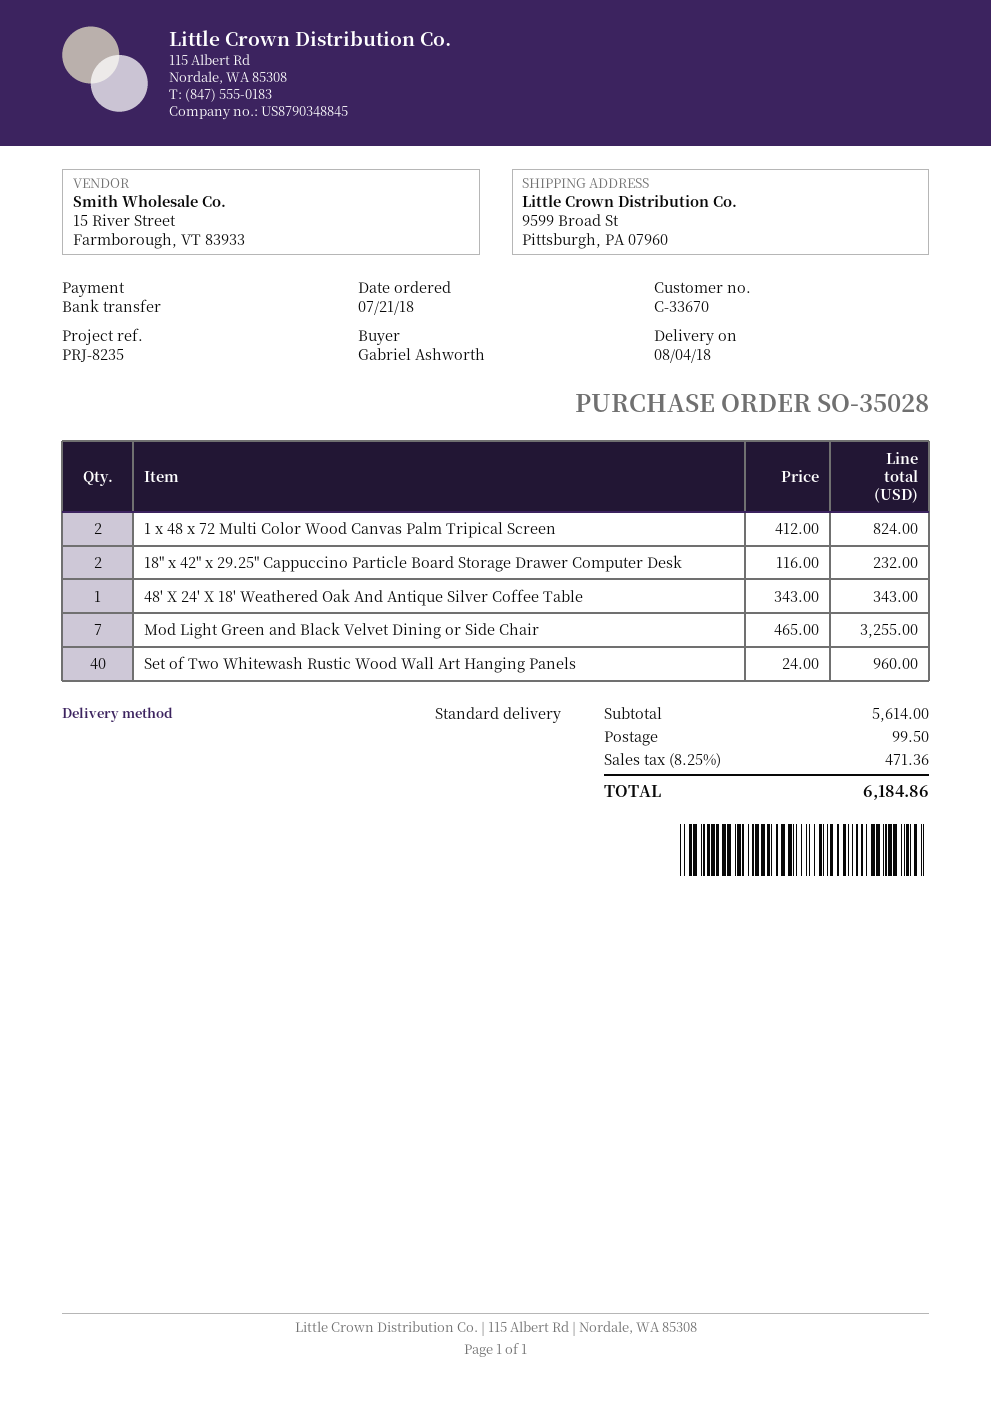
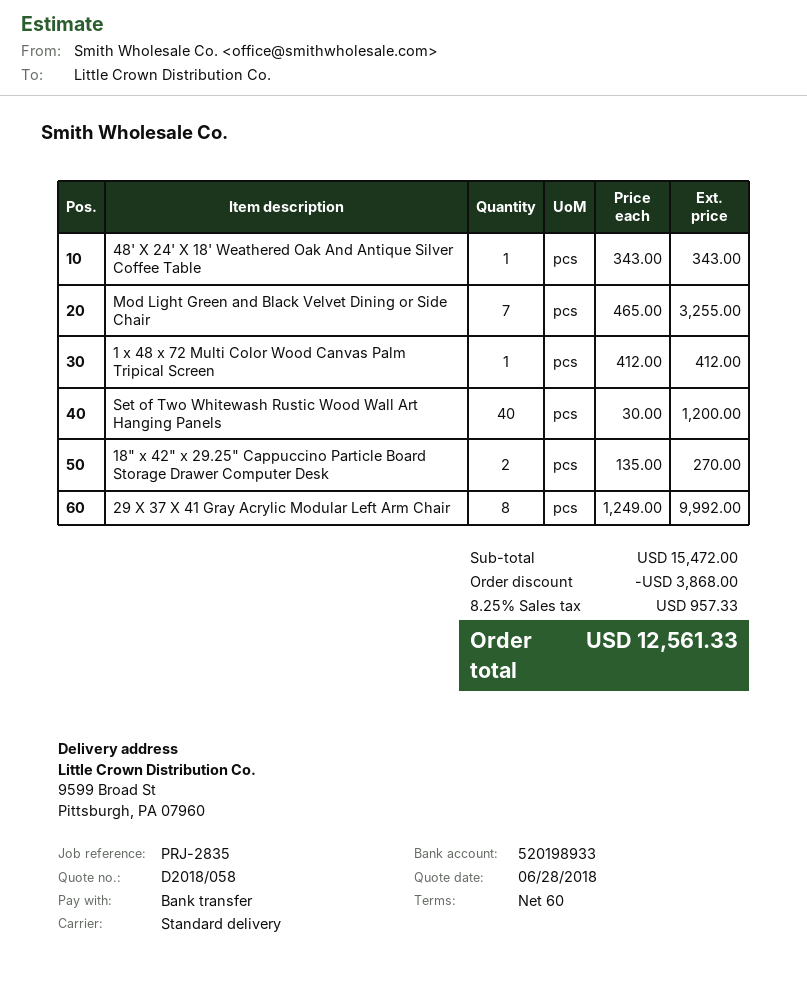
reference: PRJ-8235 -> PRJ-2835
1 x 48 x 72 Multi Color Wood Canvas Palm Tripical Screen: 2 x 412.00 = 824.00 -> 1 x 412.00 = 412.00
18" x 42" x 29.25" Cappuccino Particle Board Storage Drawer Computer Desk: 2 x 116.00 = 232.00 -> 2 x 135.00 = 270.00
Set of Two Whitewash Rustic Wood Wall Art Hanging Panels: 40 x 24.00 = 960.00 -> 40 x 30.00 = 1200.00
29 X 37 X 41 Gray Acrylic Modular Left Arm Chair: none -> 8 x 1249.00 = 9992.00
subtotal: 5614.00 -> 15472.00
discount: none -> 3868.00
shipping: 99.50 -> none
tax: 8.25% = 471.36 -> 8.25% = 957.33
total: 6184.86 -> 12561.33

